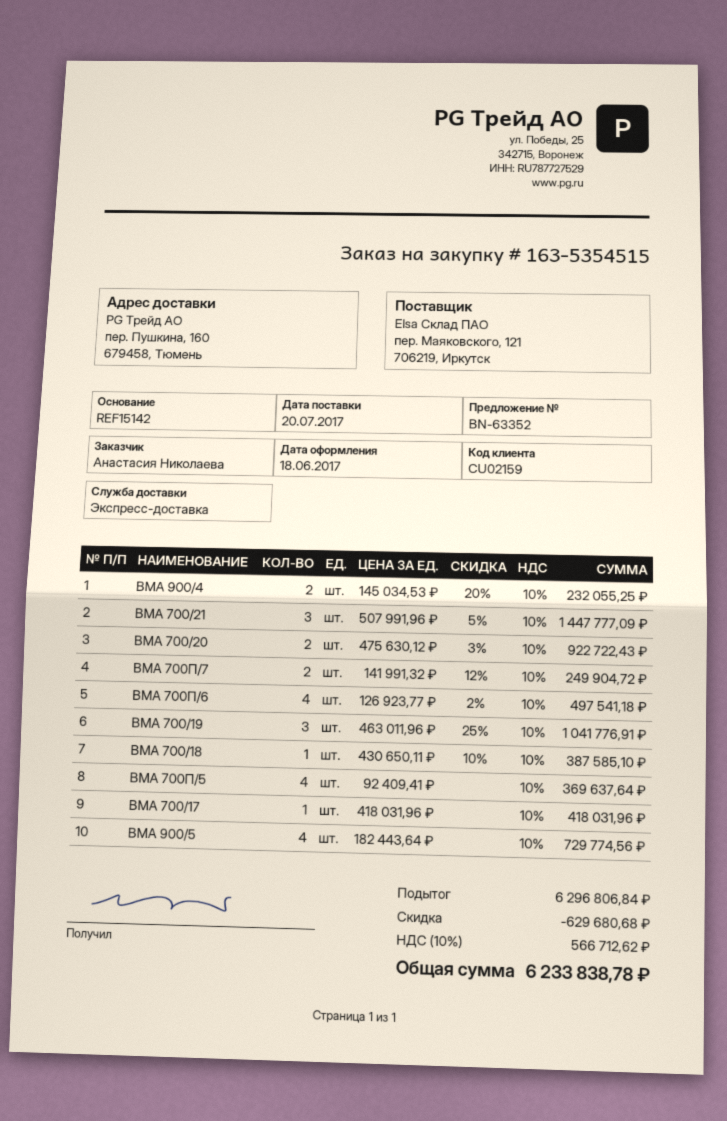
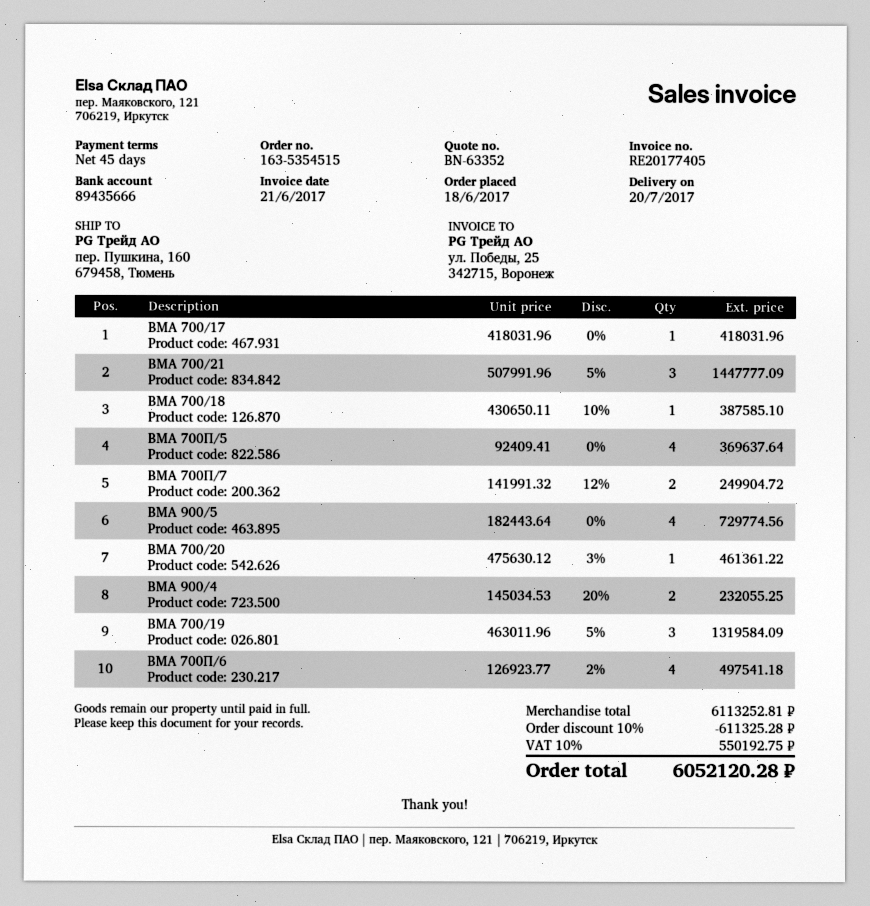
ВМА 700/20: 2 x 475630.12 - 3% = 922722.43 -> 1 x 475630.12 - 3% = 461361.22
ВМА 700/19: 3 x 463011.96 - 25% = 1041776.91 -> 3 x 463011.96 - 5% = 1319584.09
subtotal: 6296806.84 -> 6113252.81
discount: 629680.68 -> 611325.28
tax: 10% = 566712.62 -> 10% = 550192.75
total: 6233838.78 -> 6052120.28

